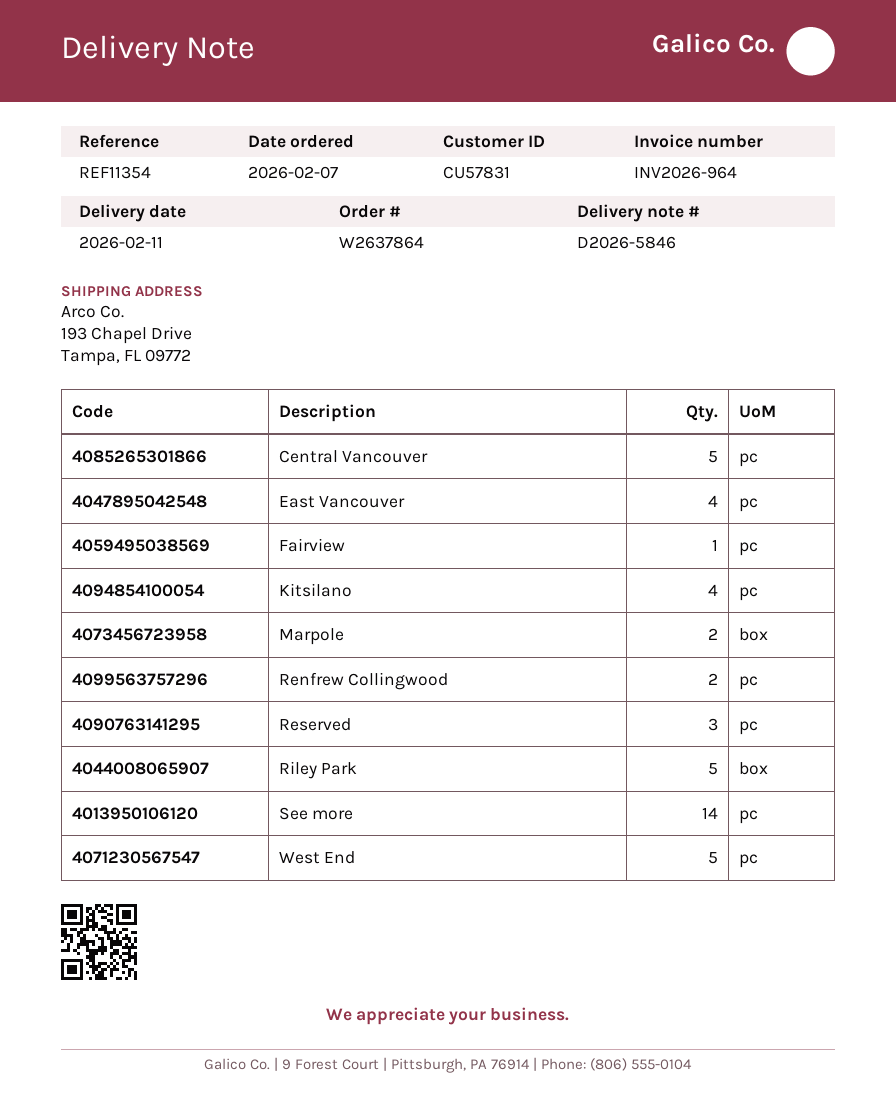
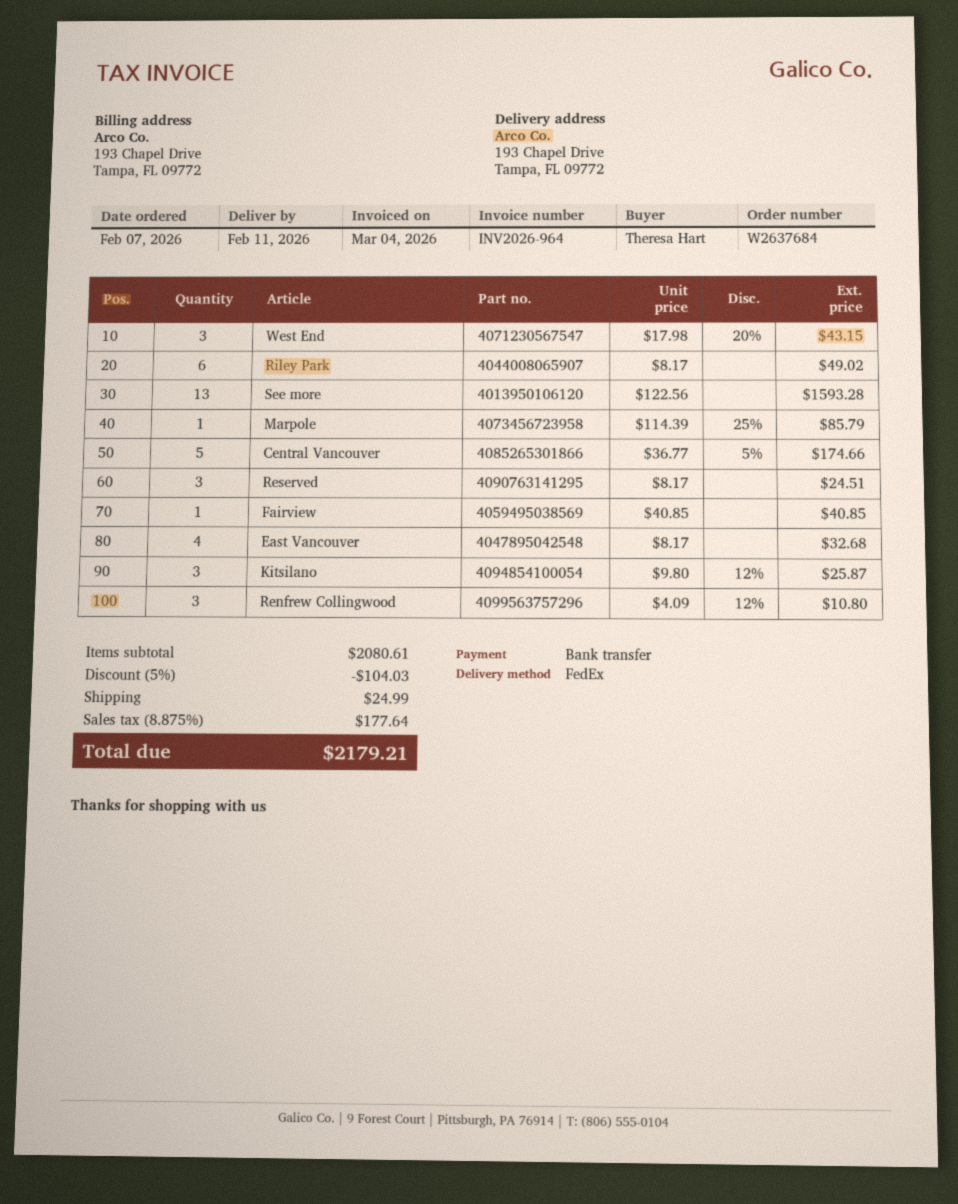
order number: W2637864 -> W2637684
Kitsilano: 4 -> 3
Marpole: 2 -> 1
Renfrew Collingwood: 2 -> 3
Riley Park: 5 -> 6
See more: 14 -> 13
West End: 5 -> 3

